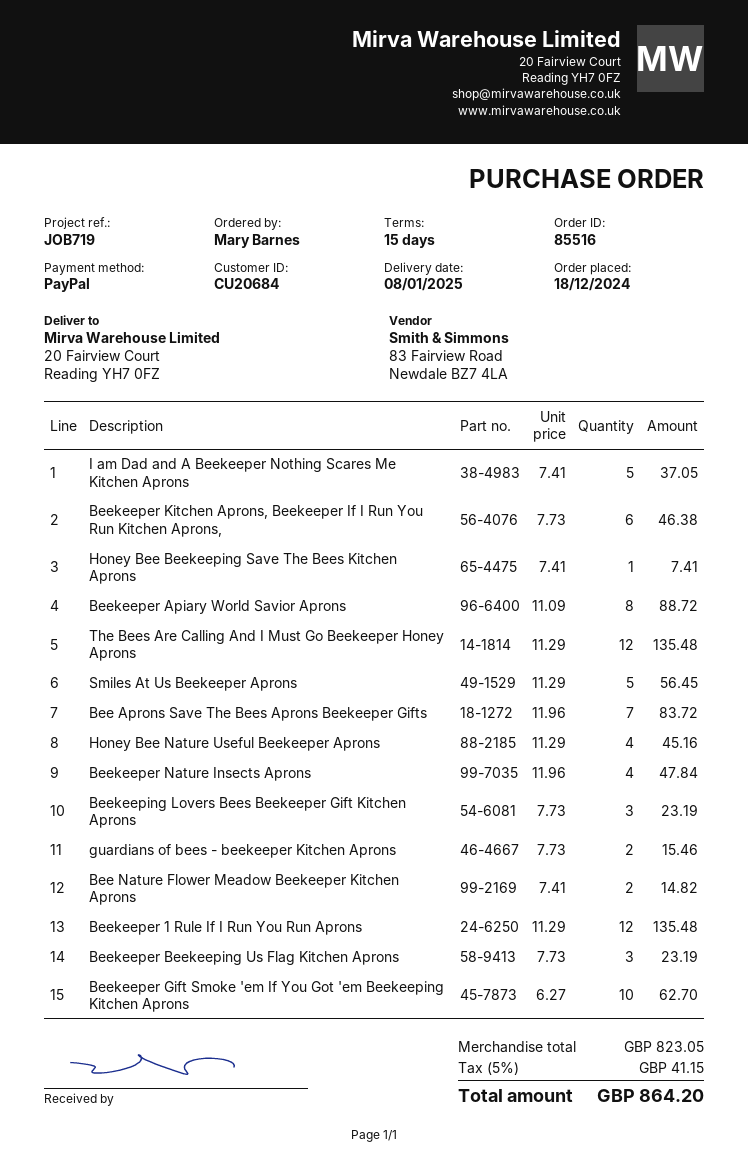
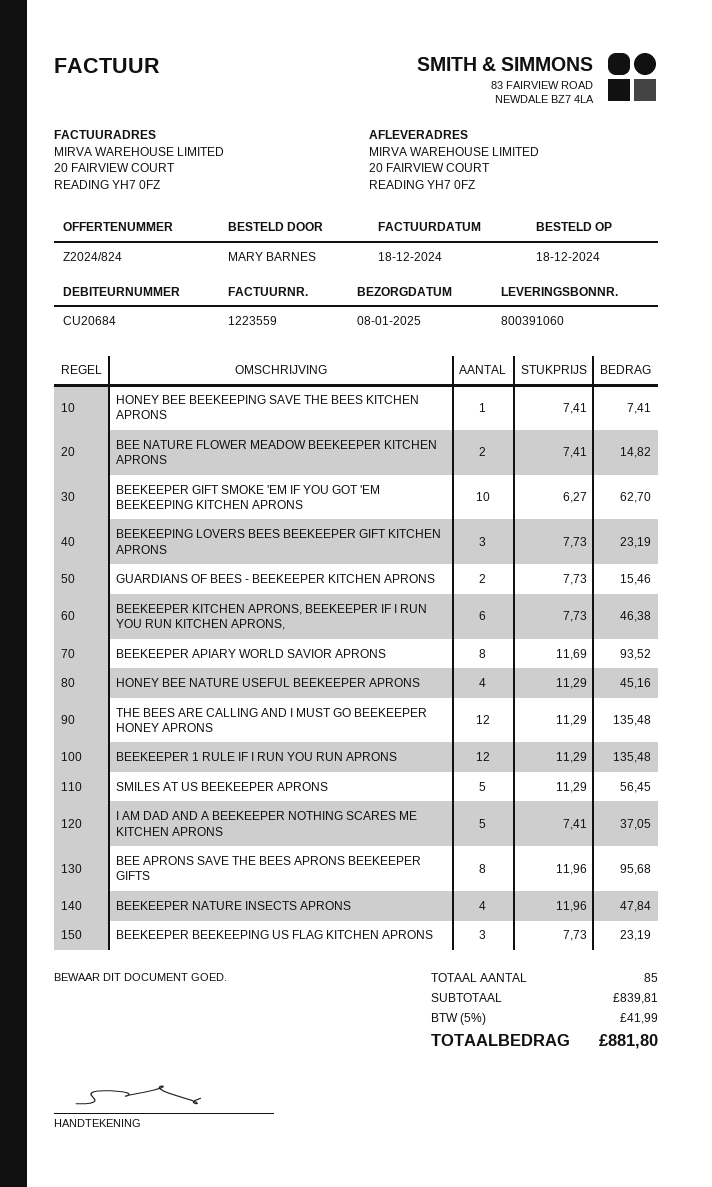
Beekeeper Apiary World Savior Aprons: 8 x 11.09 = 88.72 -> 8 x 11.69 = 93.52
Bee Aprons Save The Bees Aprons Beekeeper Gifts: 7 x 11.96 = 83.72 -> 8 x 11.96 = 95.68
subtotal: 823.05 -> 839.81
tax: 5% = 41.15 -> 5% = 41.99
total: 864.20 -> 881.80

